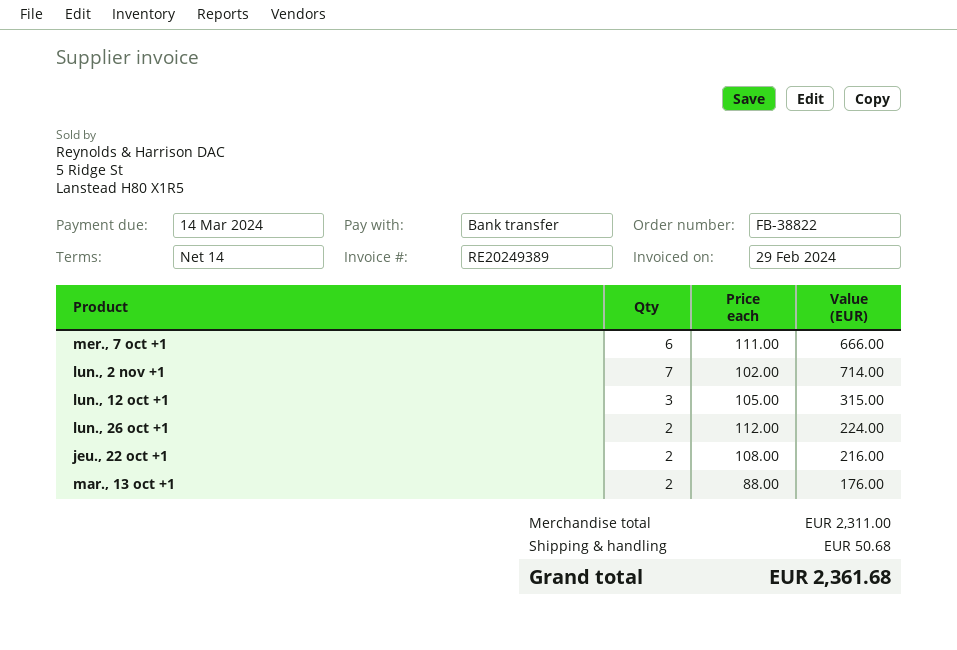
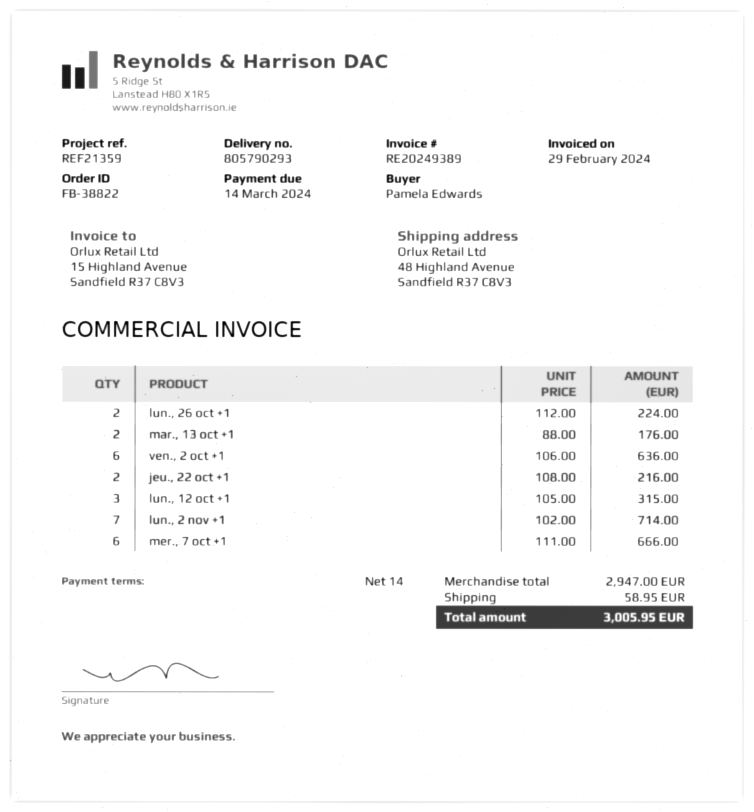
ven., 2 oct +1: none -> 6 x 106.00 = 636.00
subtotal: 2311.00 -> 2947.00
shipping: 50.68 -> 58.95
total: 2361.68 -> 3005.95

